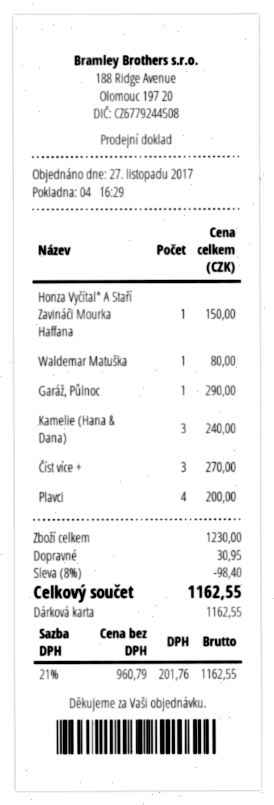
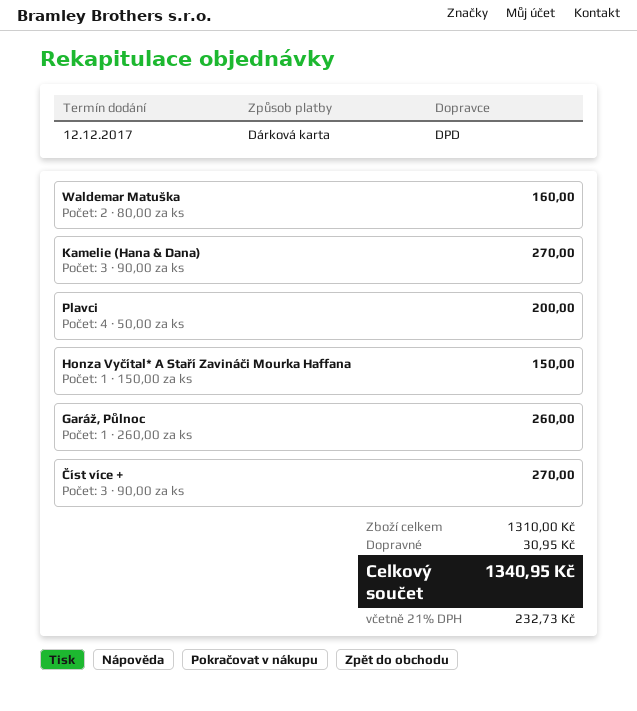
Waldemar Matuška: 1 for 80.00 -> 2 for 160.00
Garáž, Půlnoc: 1 for 290.00 -> 1 for 260.00
Kamelie (Hana & Dana): 3 for 240.00 -> 3 for 270.00
subtotal: 1230.00 -> 1310.00
discount: 8% = 98.40 -> none
tax: 21% = 201.76 -> 21% = 232.73
total: 1162.55 -> 1340.95

